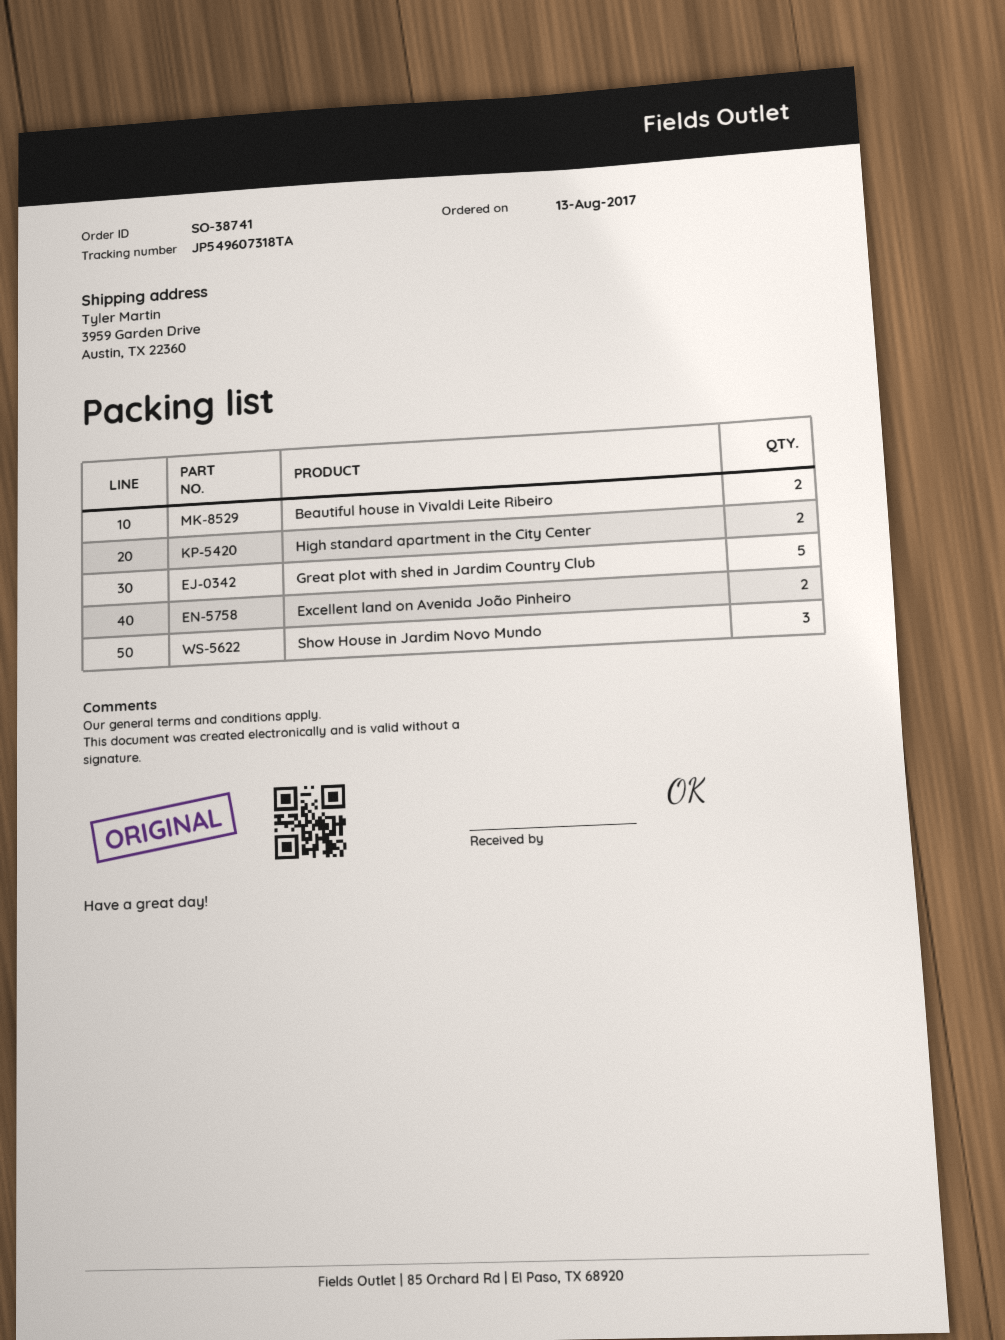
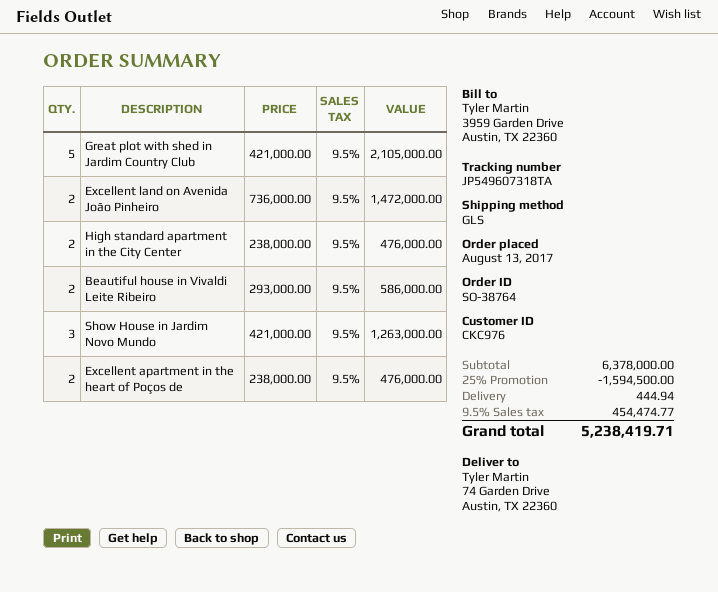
order number: SO-38741 -> SO-38764
ship to: 3959 Garden Drive, Austin, TX 22360 -> 74 Garden Drive, Austin, TX 22360
Excellent apartment in the heart of Poços de: none -> 2

